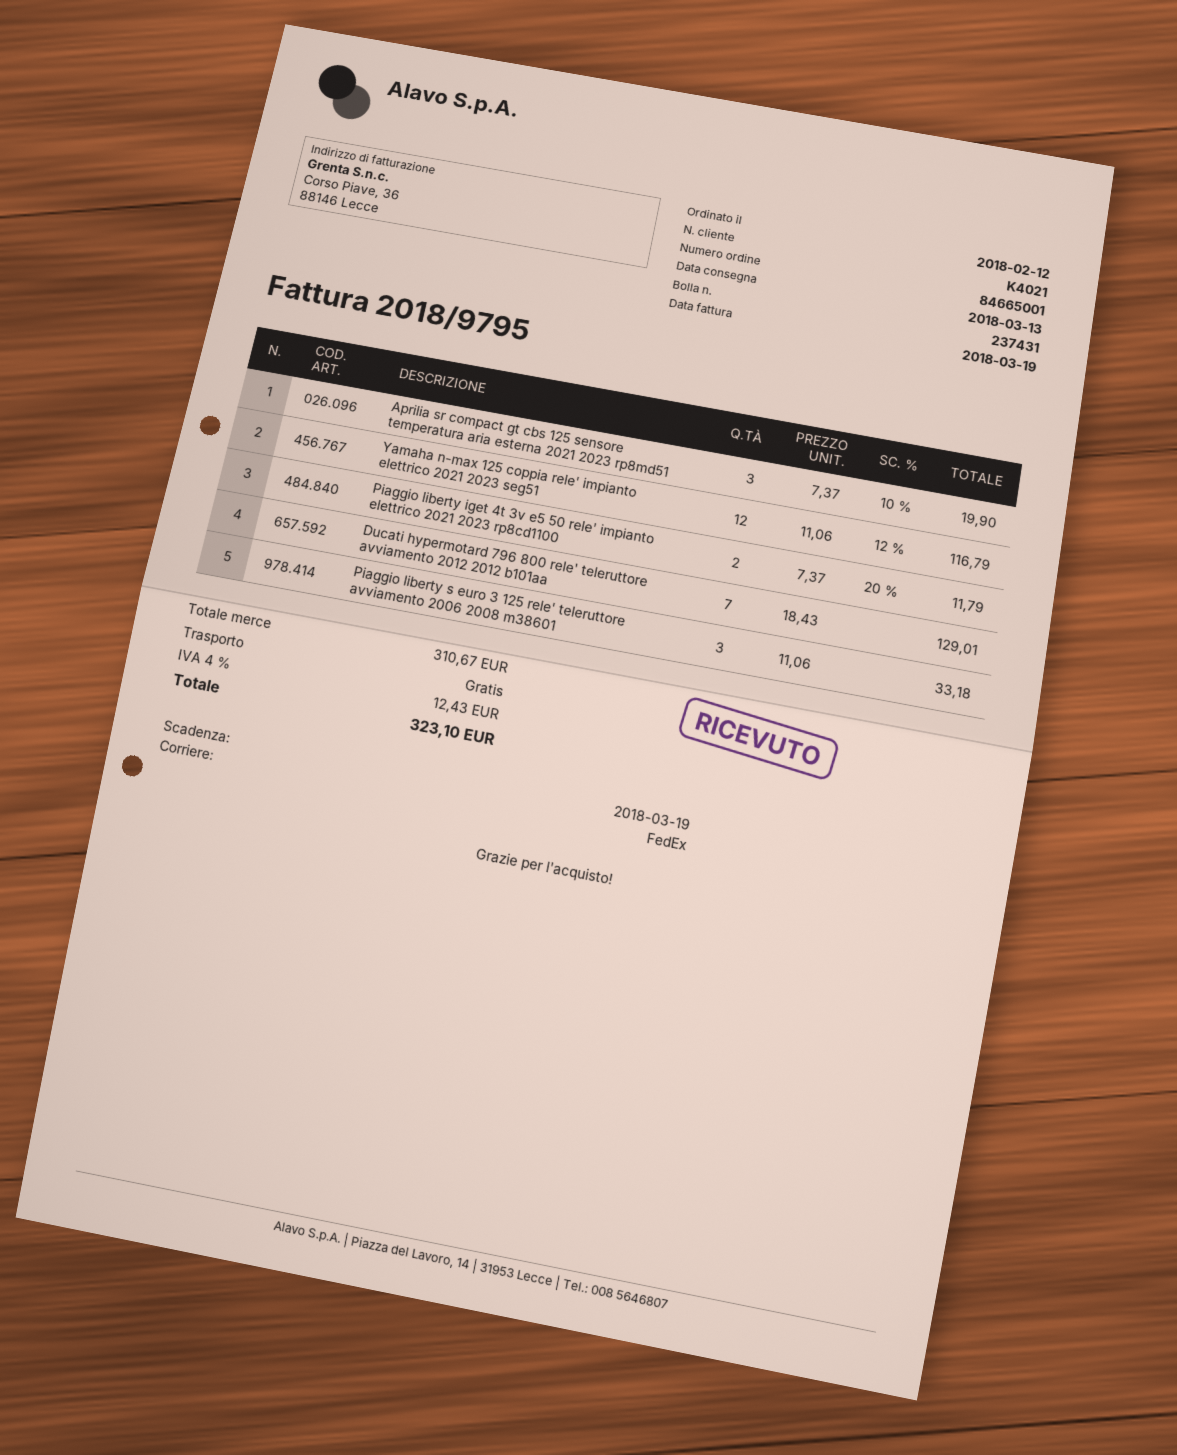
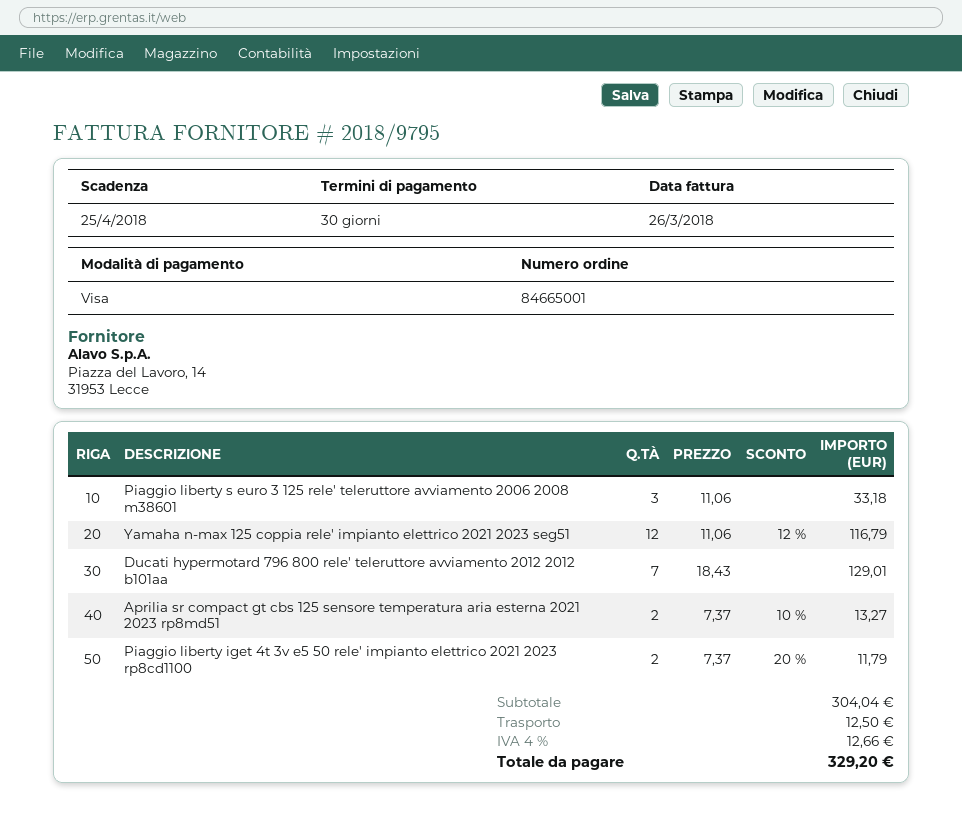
invoice date: 2018-03-19 -> 2018-03-26
due date: 2018-03-19 -> 2018-04-25
Aprilia sr compact gt cbs 125 sensore temperatura aria esterna 2021 2023 rp8md51: 3 x 7.37 - 10% = 19.90 -> 2 x 7.37 - 10% = 13.27
subtotal: 310.67 -> 304.04
shipping: 0.00 -> 12.50
tax: 4% = 12.43 -> 4% = 12.66
total: 323.10 -> 329.20

